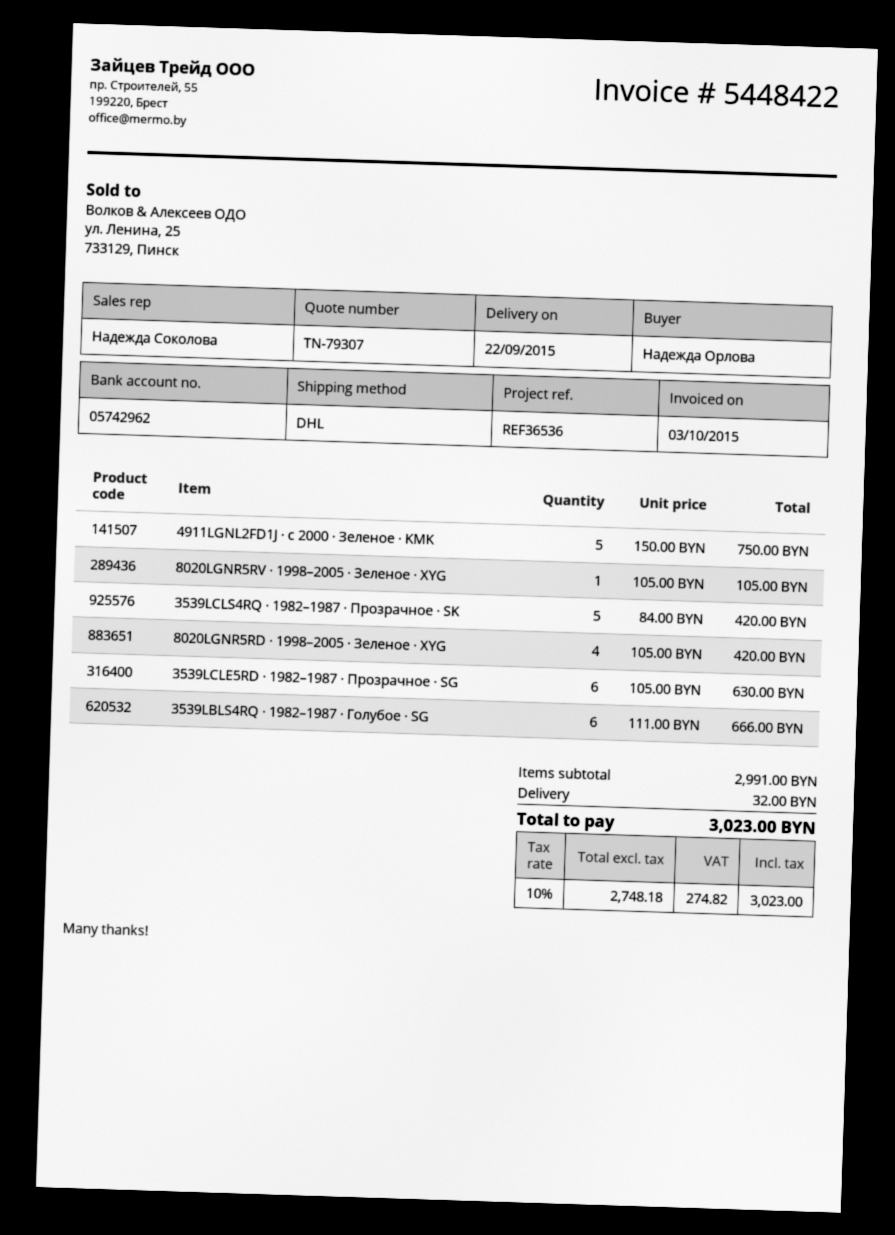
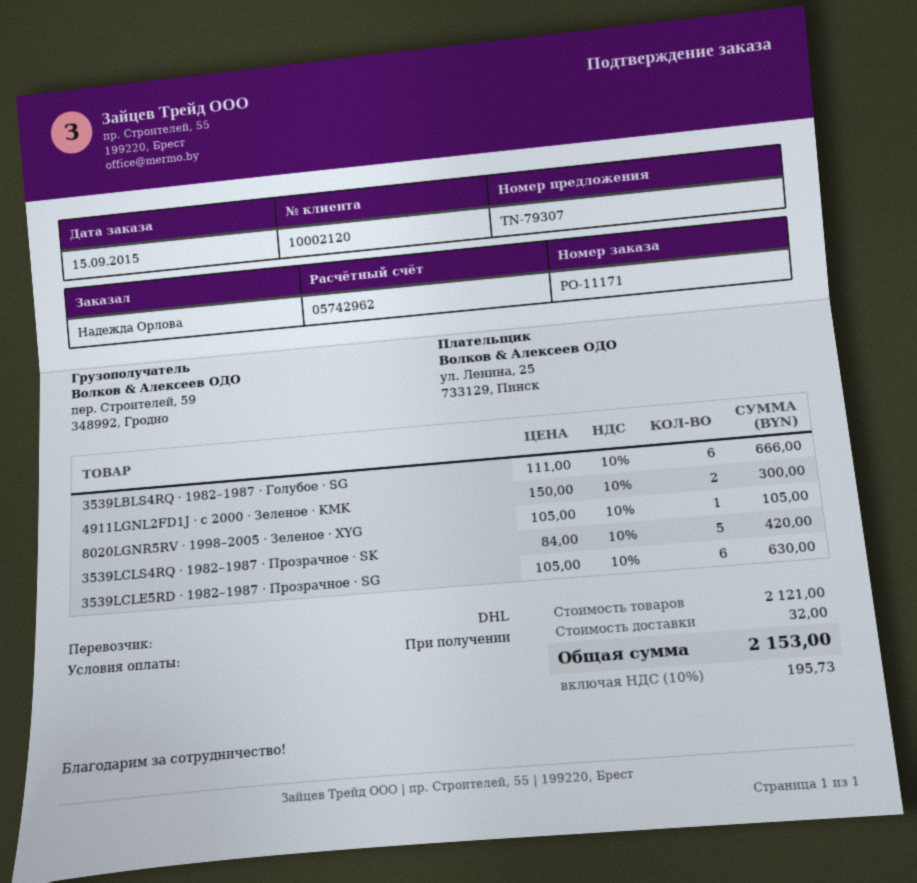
4911LGNL2FD1J · с 2000 · Зеленое · KMK: 5 x 150.00 = 750.00 -> 2 x 150.00 = 300.00
8020LGNR5RD · 1998–2005 · Зеленое · XYG: 4 x 105.00 = 420.00 -> none
subtotal: 2991.00 -> 2121.00
tax: 10% = 274.82 -> 10% = 195.73
total: 3023.00 -> 2153.00

